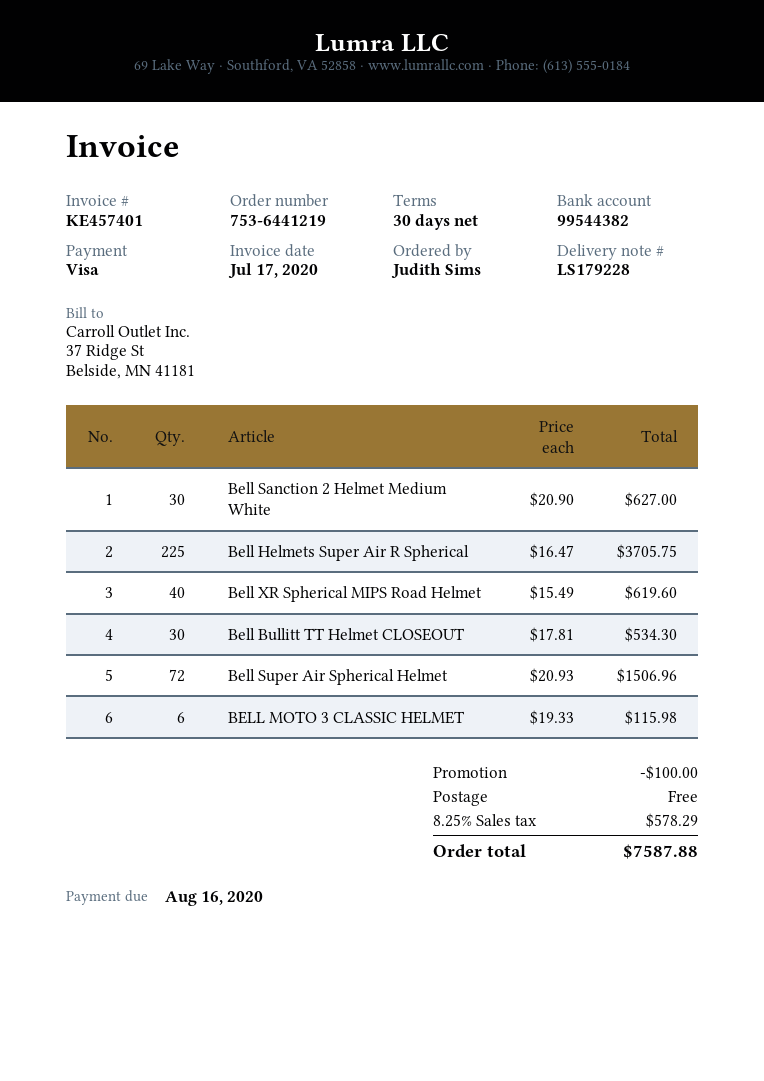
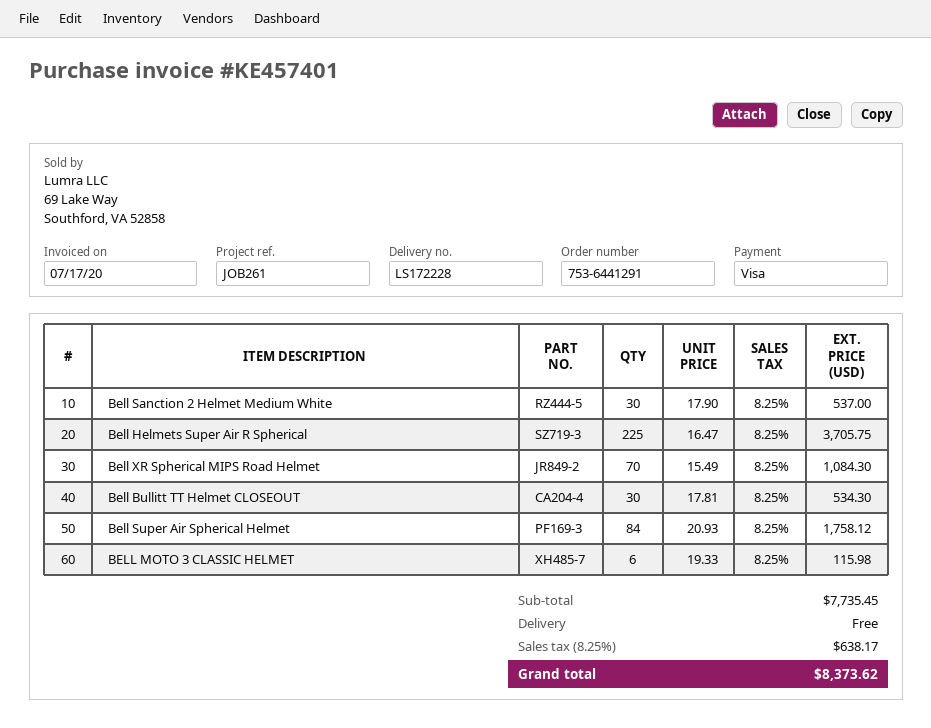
order number: 753-6441219 -> 753-6441291
delivery note number: LS179228 -> LS172228
Bell Sanction 2 Helmet Medium White: 30 x 20.90 = 627.00 -> 30 x 17.90 = 537.00
Bell XR Spherical MIPS Road Helmet: 40 x 15.49 = 619.60 -> 70 x 15.49 = 1084.30
Bell Super Air Spherical Helmet: 72 x 20.93 = 1506.96 -> 84 x 20.93 = 1758.12
discount: 100.00 -> none
tax: 8.25% = 578.29 -> 8.25% = 638.17
total: 7587.88 -> 8373.62

